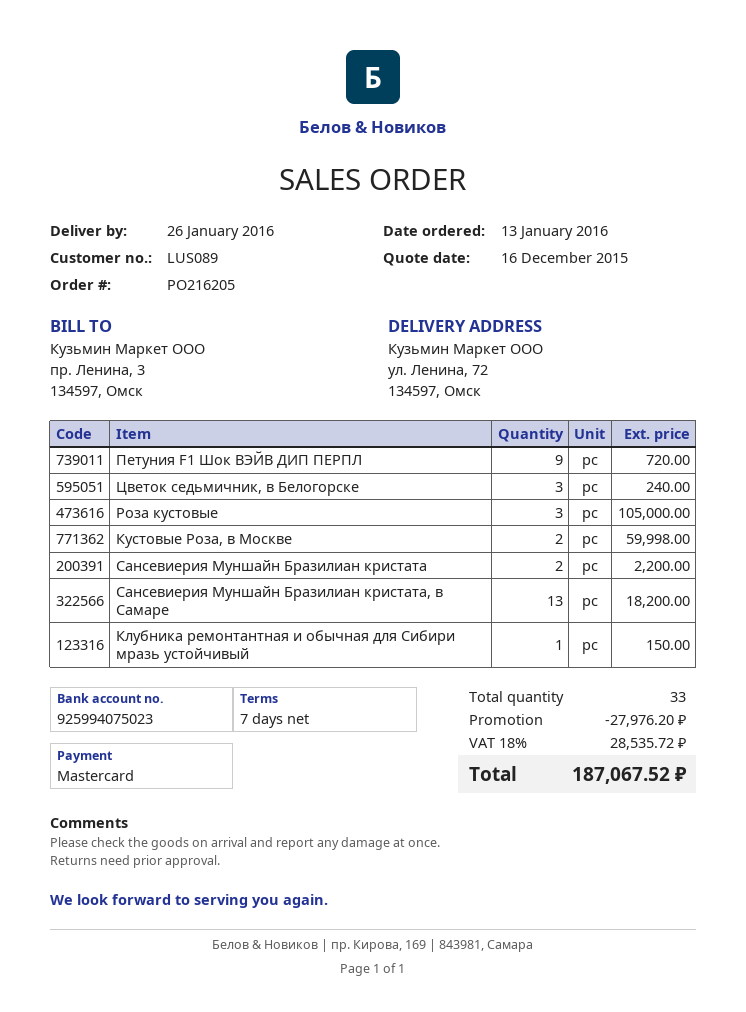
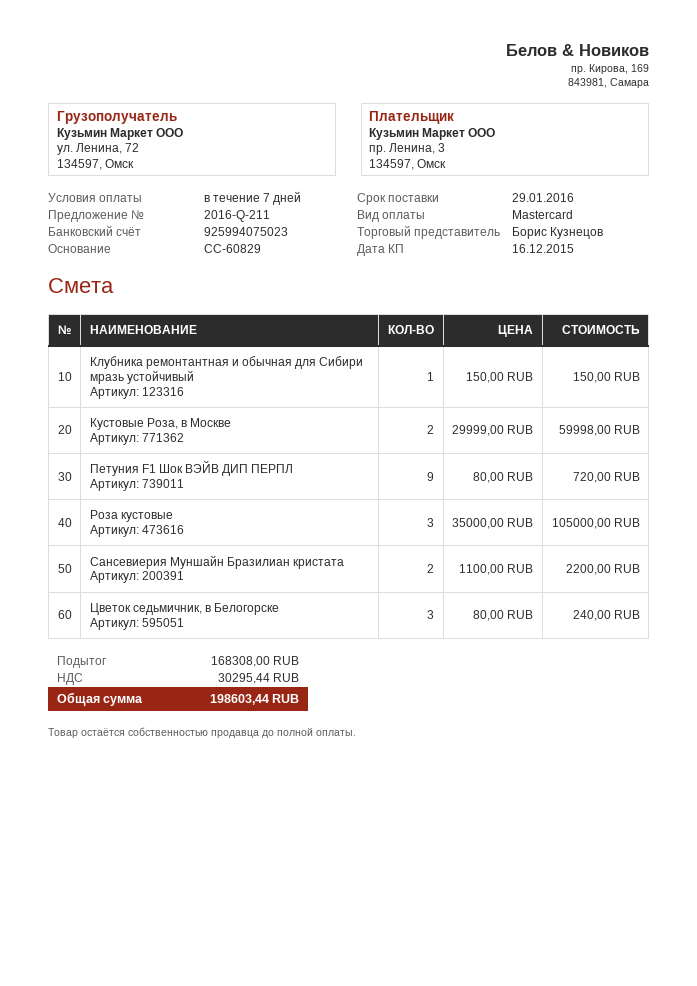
delivery date: 2016-01-26 -> 2016-01-29
Сансевиерия Муншайн Бразилиан кристата, в Самаре: 13 for 18200.00 -> none
discount: 27976.20 -> none
tax: 28535.72 -> 30295.44
total: 187067.52 -> 198603.44

